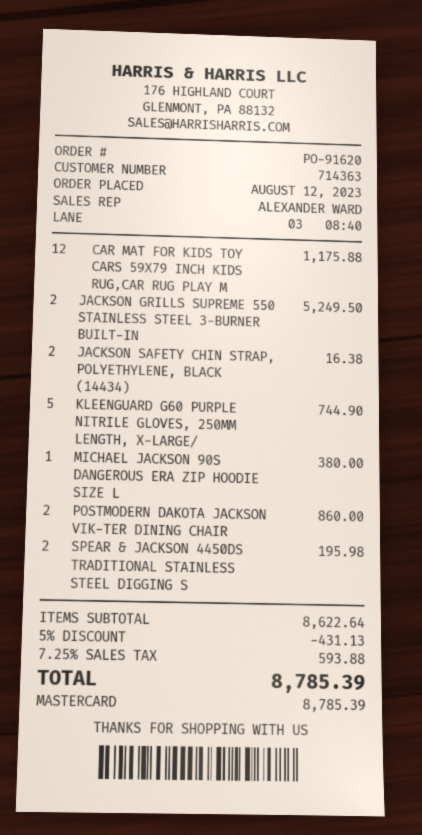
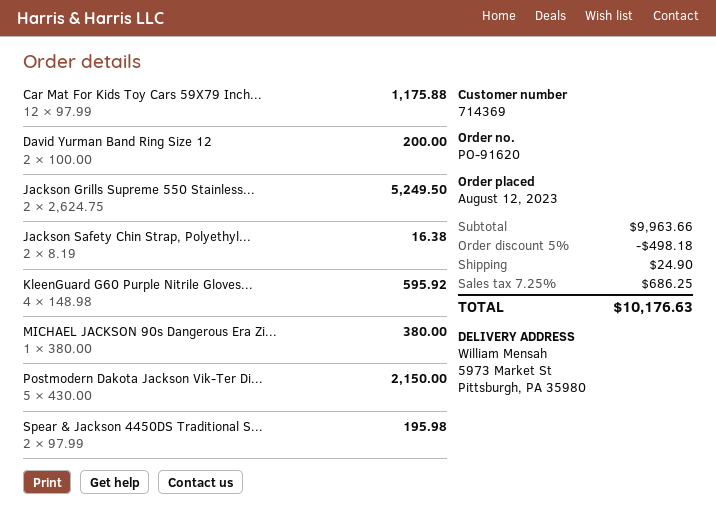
customer number: 714363 -> 714369
KLEENGUARD G60 PURPLE NITRILE GLOVES, 250MM LENGTH, X-LARGE/: 5 for 744.90 -> 4 for 595.92
POSTMODERN DAKOTA JACKSON VIK-TER DINING CHAIR: 2 for 860.00 -> 5 for 2150.00
David Yurman Band Ring Size 12: none -> 2 for 200.00
subtotal: 8622.64 -> 9963.66
discount: 5% = 431.13 -> 5% = 498.18
shipping: none -> 24.90
tax: 7.25% = 593.88 -> 7.25% = 686.25
total: 8785.39 -> 10176.63

